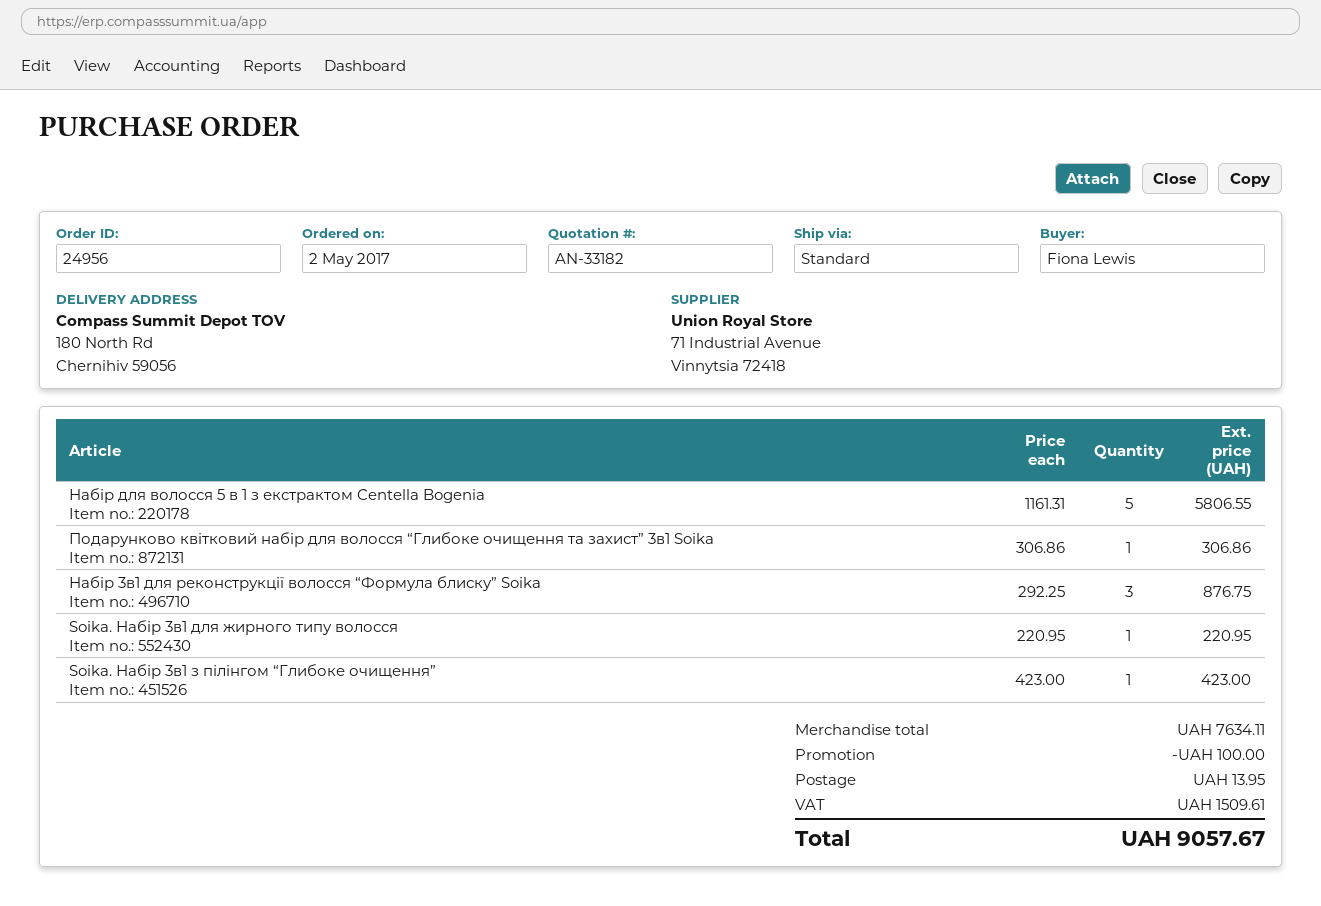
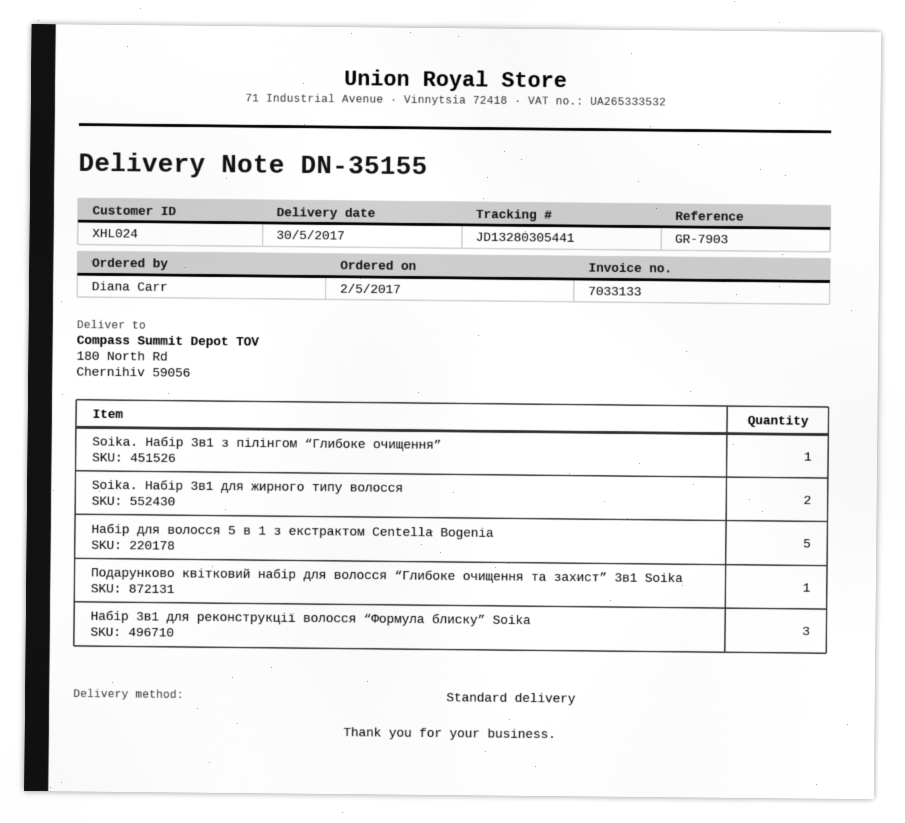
ordered by: Fiona Lewis -> Diana Carr
Soika. Набір 3в1 для жирного типу волосся: 1 -> 2

